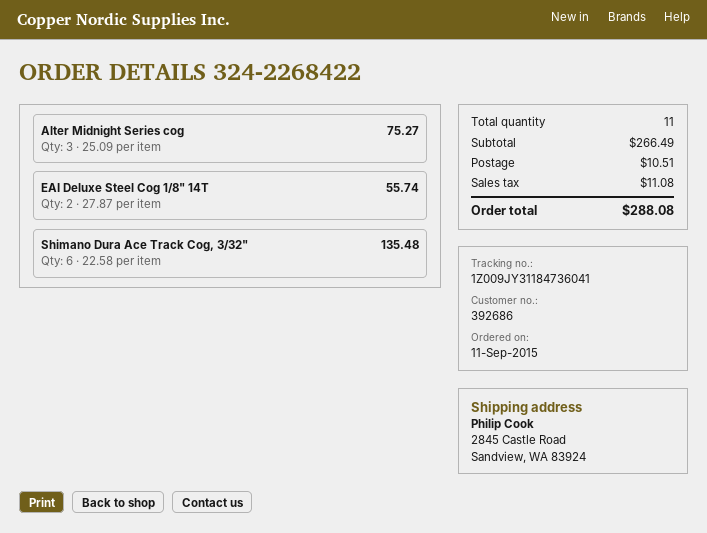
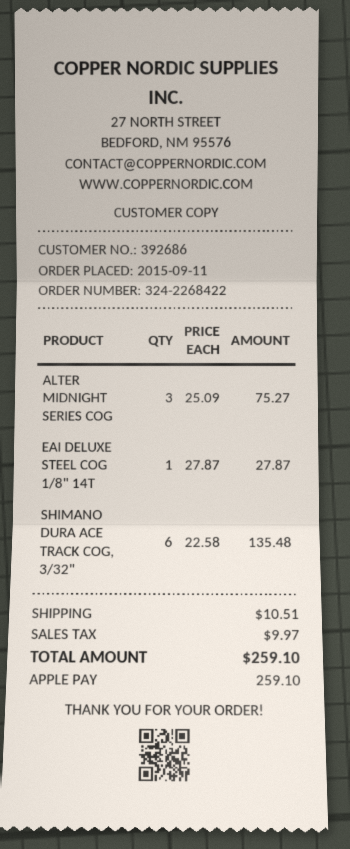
EAI Deluxe Steel Cog 1/8" 14T: 2 x 27.87 = 55.74 -> 1 x 27.87 = 27.87
tax: 11.08 -> 9.97
total: 288.08 -> 259.10

